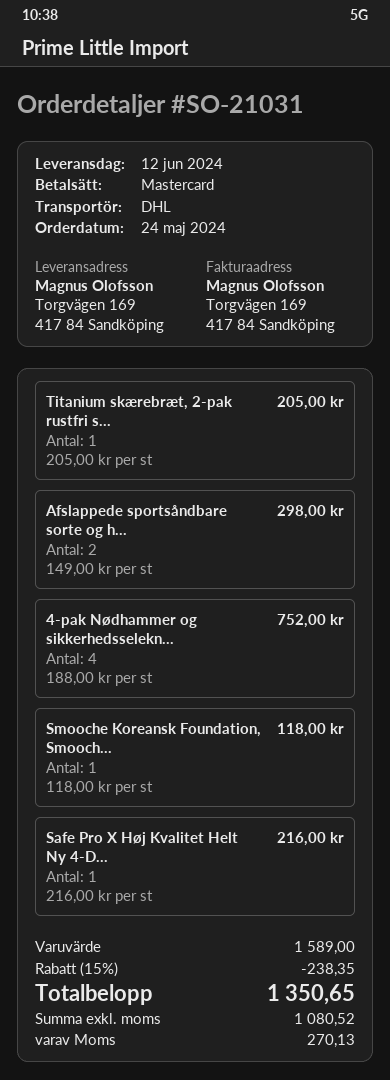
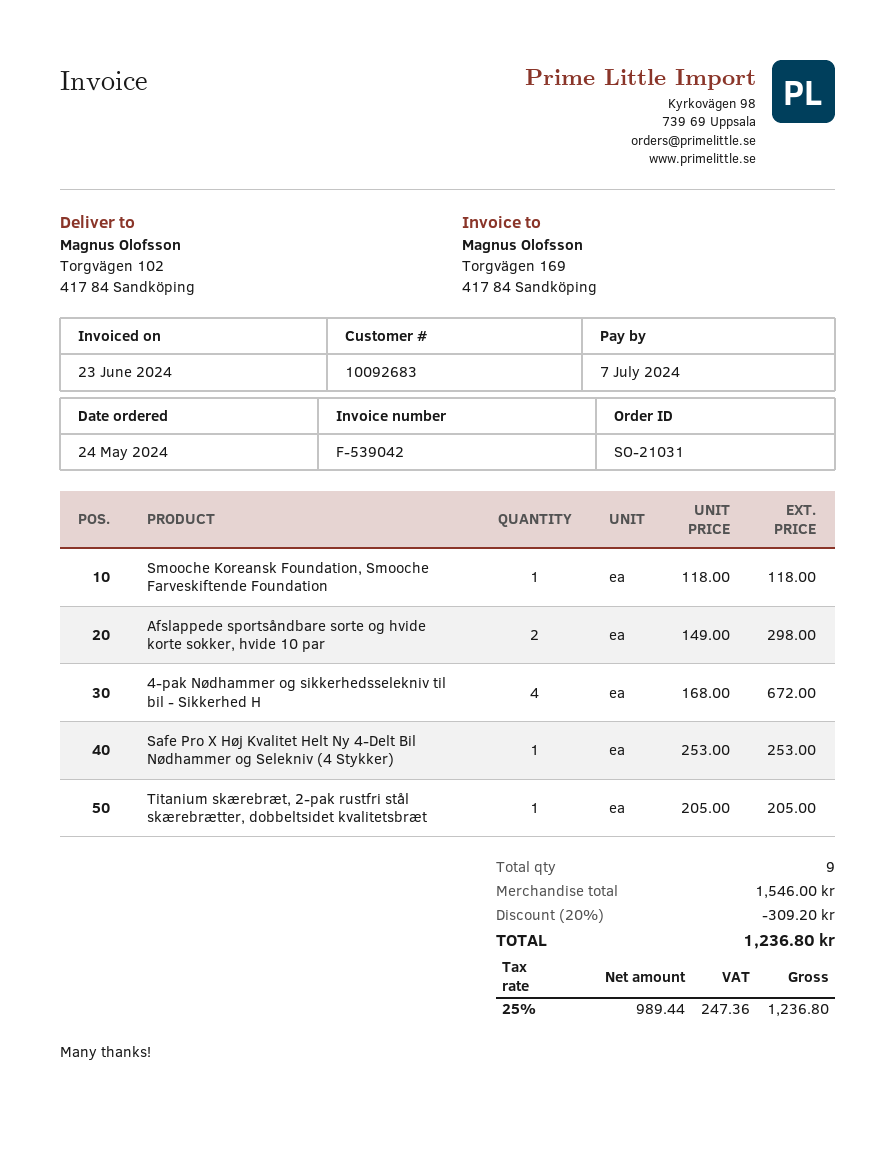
ship to: Torgvägen 169, 417 84 Sandköping -> Torgvägen 102, 417 84 Sandköping
4-pak Nødhammer og sikkerhedsselekn...: 4 x 188.00 = 752.00 -> 4 x 168.00 = 672.00
Safe Pro X Høj Kvalitet Helt Ny 4-D...: 1 x 216.00 = 216.00 -> 1 x 253.00 = 253.00
subtotal: 1589.00 -> 1546.00
discount: 15% = 238.35 -> 20% = 309.20
net: 1080.52 -> 989.44
tax: 270.13 -> 247.36
total: 1350.65 -> 1236.80

